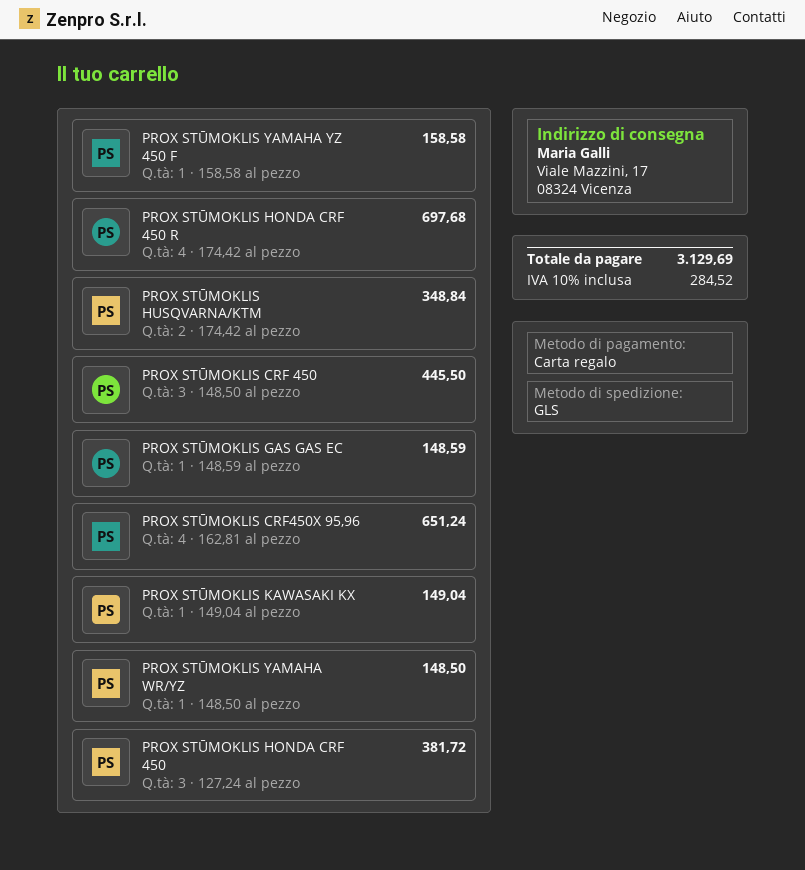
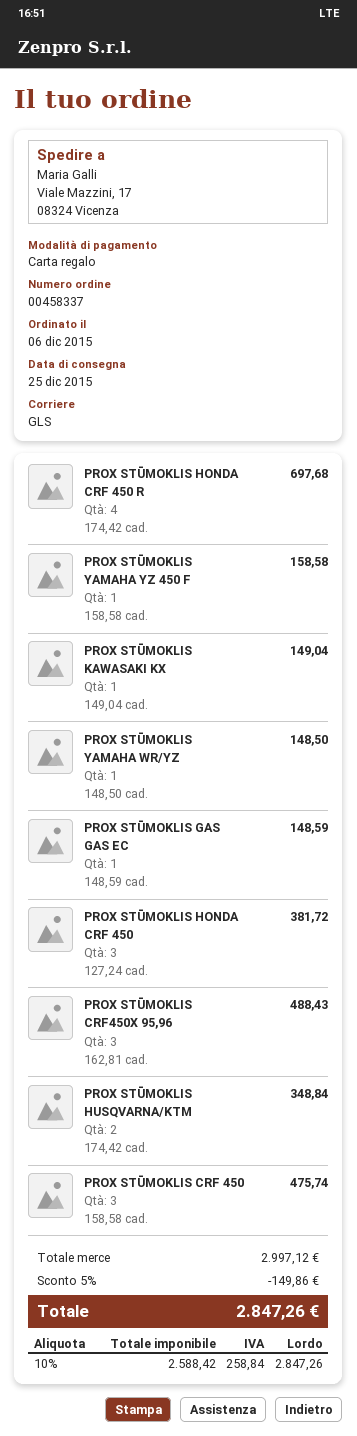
PROX STŪMOKLIS CRF 450: 3 x 148.50 = 445.50 -> 3 x 158.58 = 475.74
PROX STŪMOKLIS CRF450X 95,96: 4 x 162.81 = 651.24 -> 3 x 162.81 = 488.43
discount: none -> 5% = 149.86
tax: 10% = 284.52 -> 10% = 258.84
total: 3129.69 -> 2847.26

